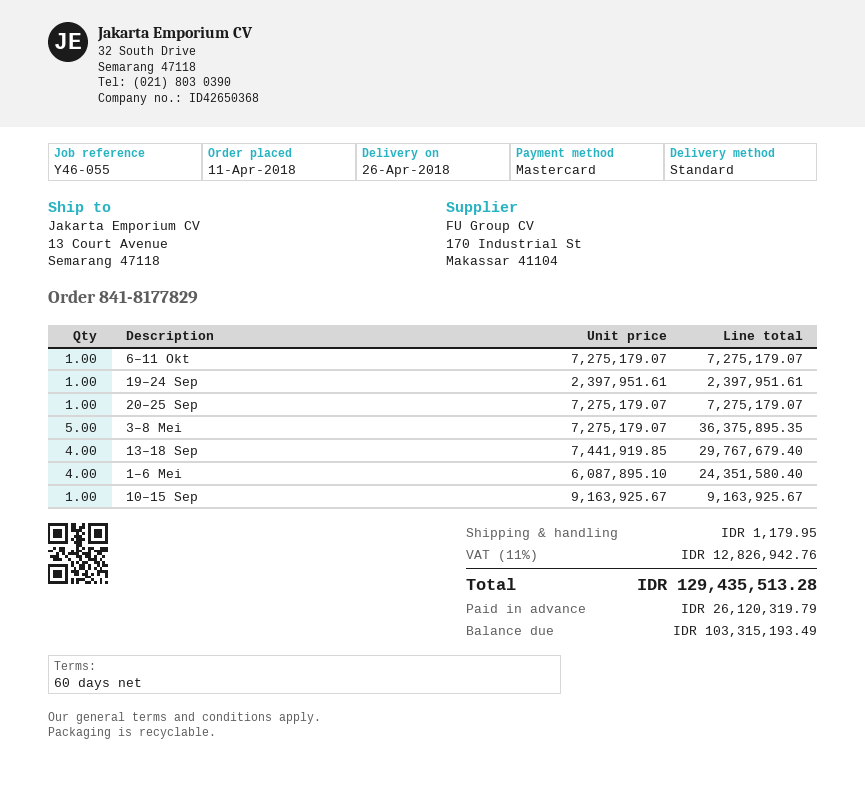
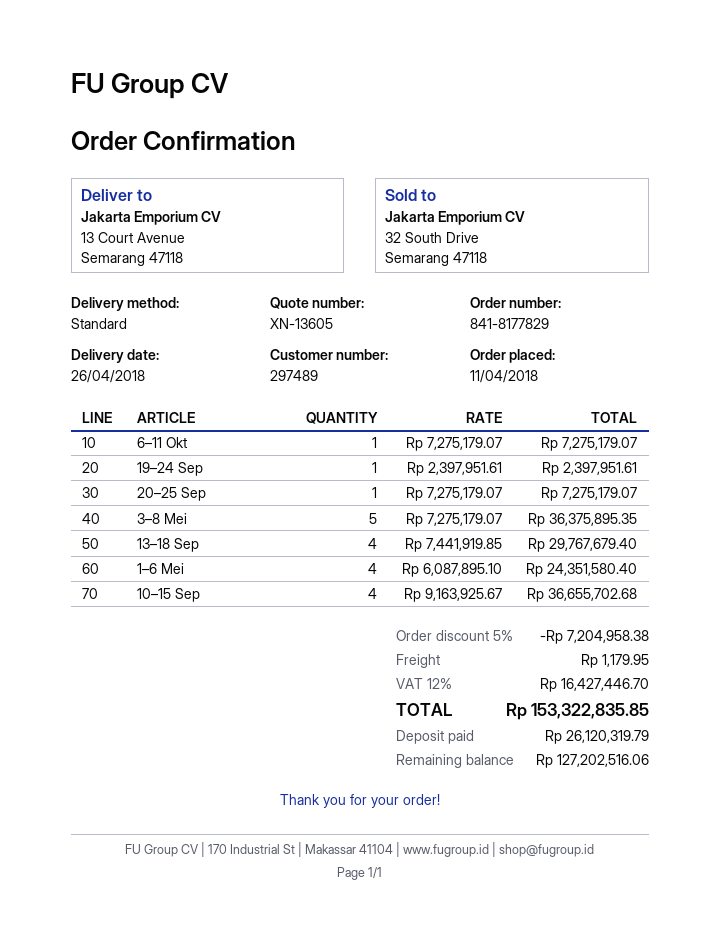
10–15 Sep: 1 x 9163925.67 = 9163925.67 -> 4 x 9163925.67 = 36655702.68
discount: none -> 5% = 7204958.38
tax: 11% = 12826942.76 -> 12% = 16427446.70
total: 129435513.28 -> 153322835.85
balance: 103315193.49 -> 127202516.06

